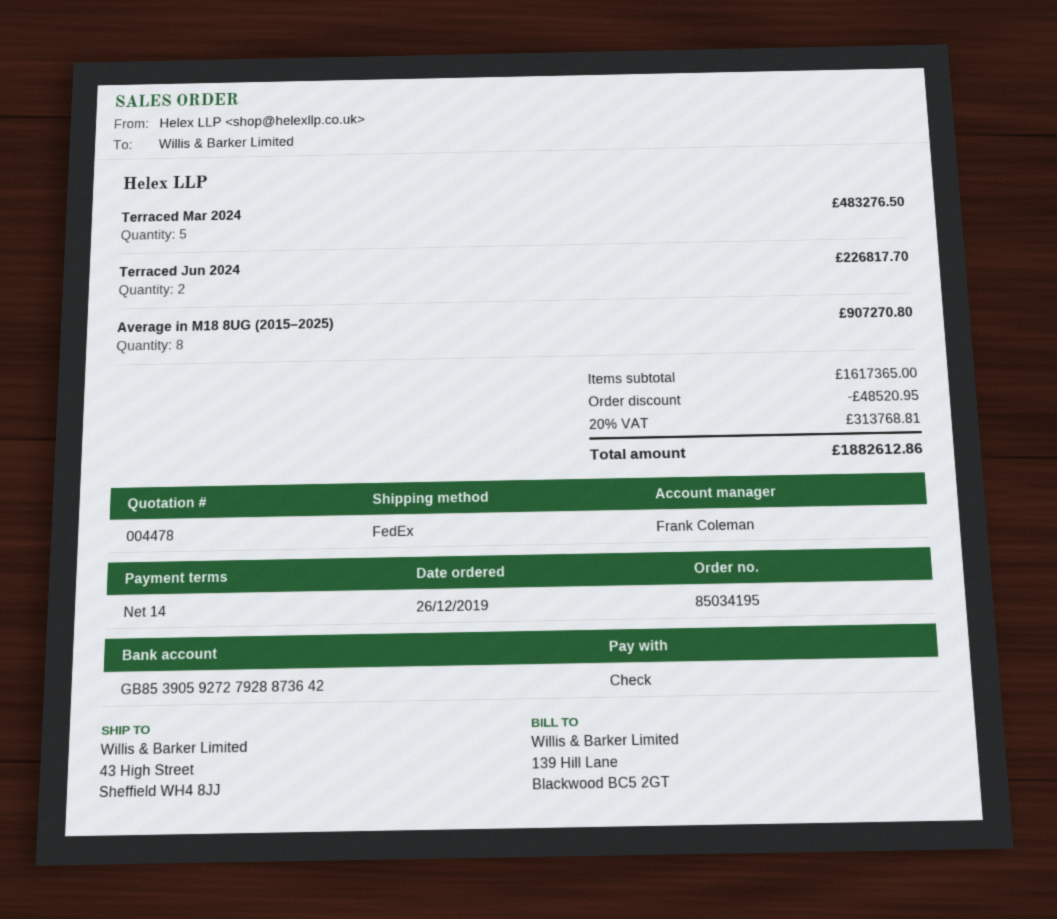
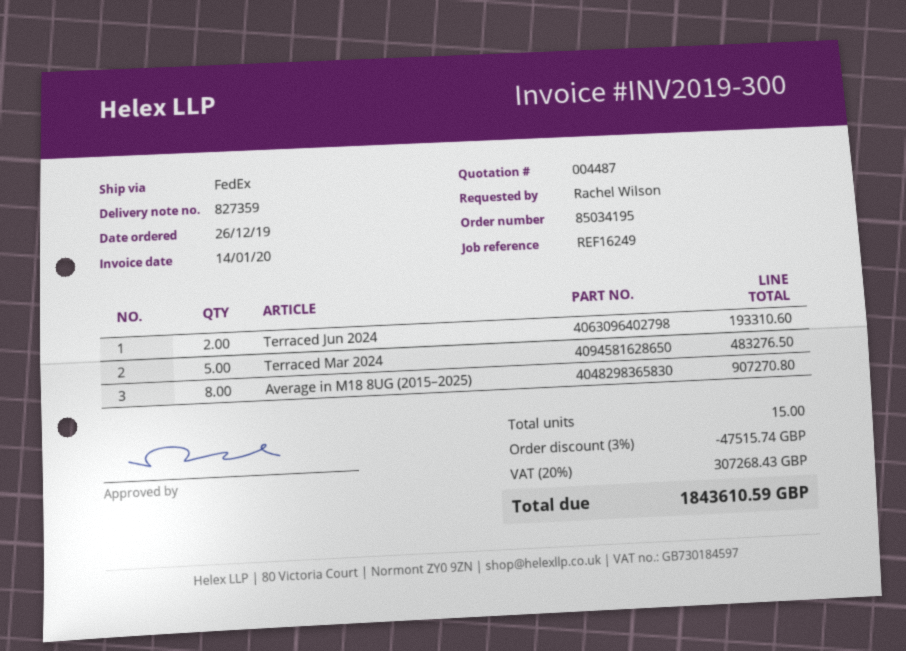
quote number: 004478 -> 004487
Terraced Jun 2024: 2 for 226817.70 -> 2 for 193310.60
discount: 48520.95 -> 47515.74
tax: 20% = 313768.81 -> 20% = 307268.43
total: 1882612.86 -> 1843610.59

